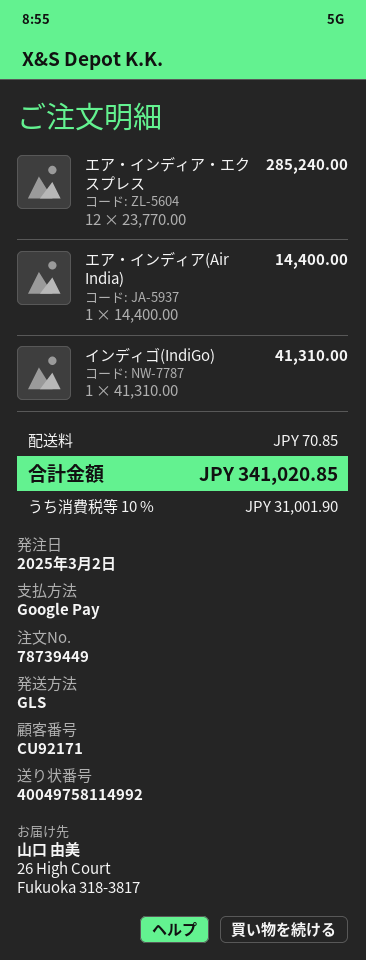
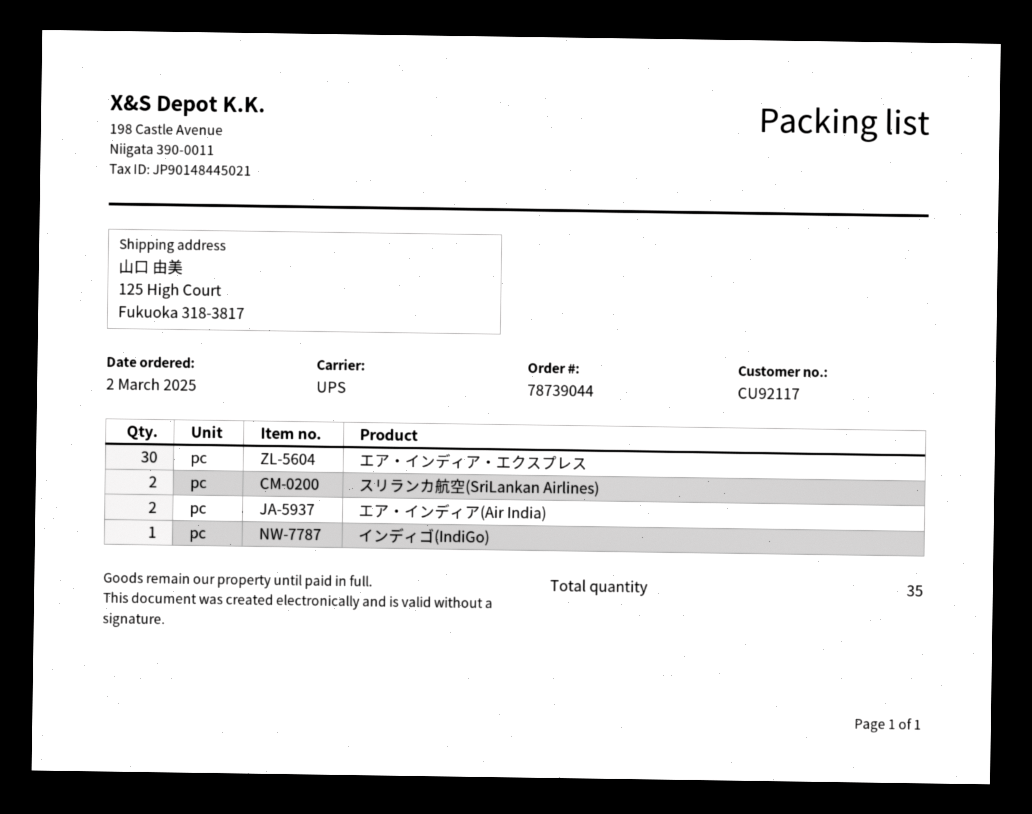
order number: 78739449 -> 78739044
customer number: CU92171 -> CU92117
shipping method: GLS -> UPS
ship to: 26 High Court, Fukuoka 318-3817 -> 125 High Court, Fukuoka 318-3817
エア・インディア・エクスプレス: 12 -> 30
エア・インディア(Air India): 1 -> 2
スリランカ航空(SriLankan Airlines): none -> 2

